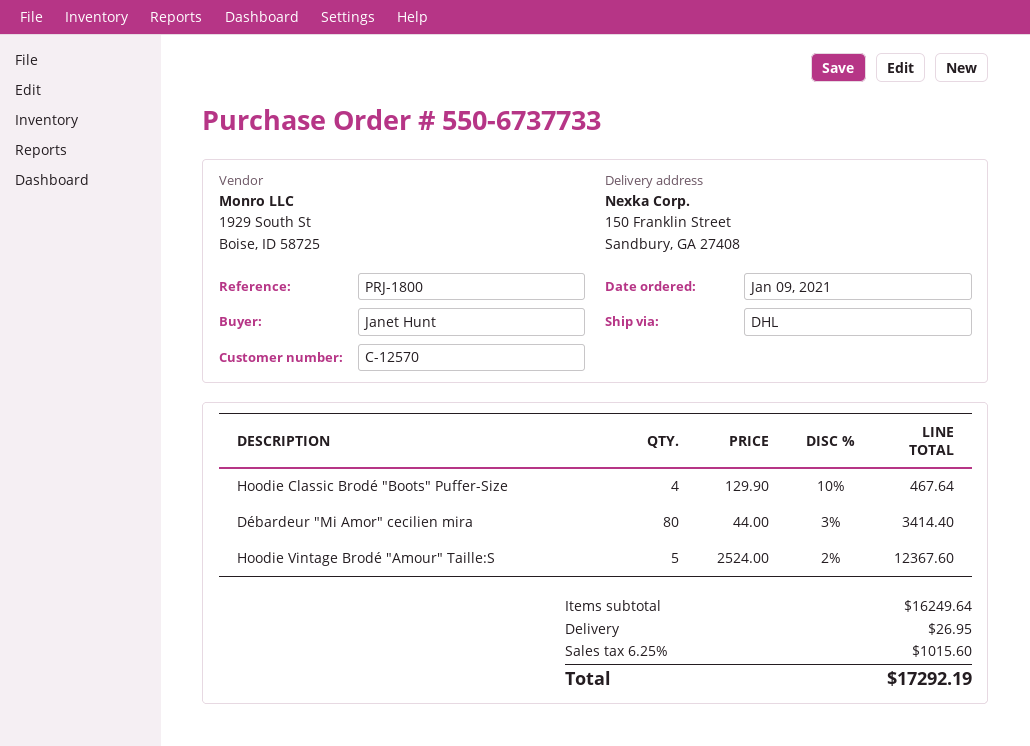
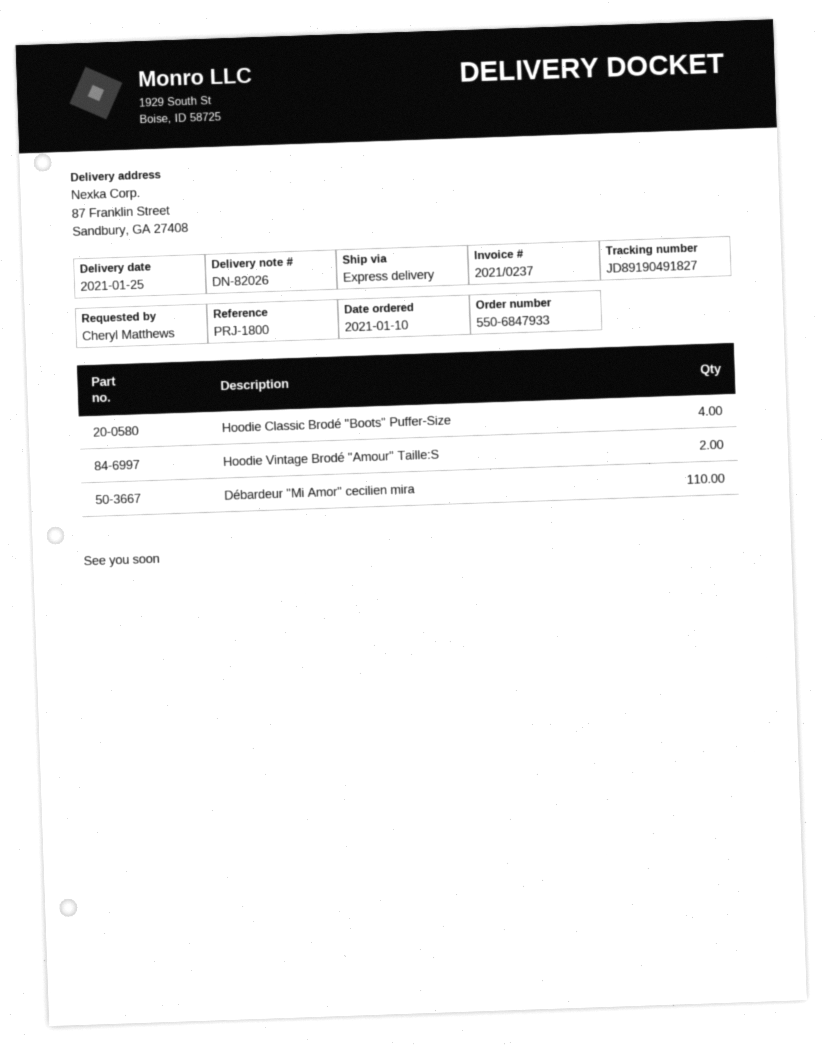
order number: 550-6737733 -> 550-6847933
order date: 2021-01-09 -> 2021-01-10
ordered by: Janet Hunt -> Cheryl Matthews
shipping method: DHL -> express
ship to: 150 Franklin Street, Sandbury, GA 27408 -> 87 Franklin Street, Sandbury, GA 27408
Débardeur "Mi Amor" cecilien mira: 80 -> 110
Hoodie Vintage Brodé "Amour" Taille:S: 5 -> 2

